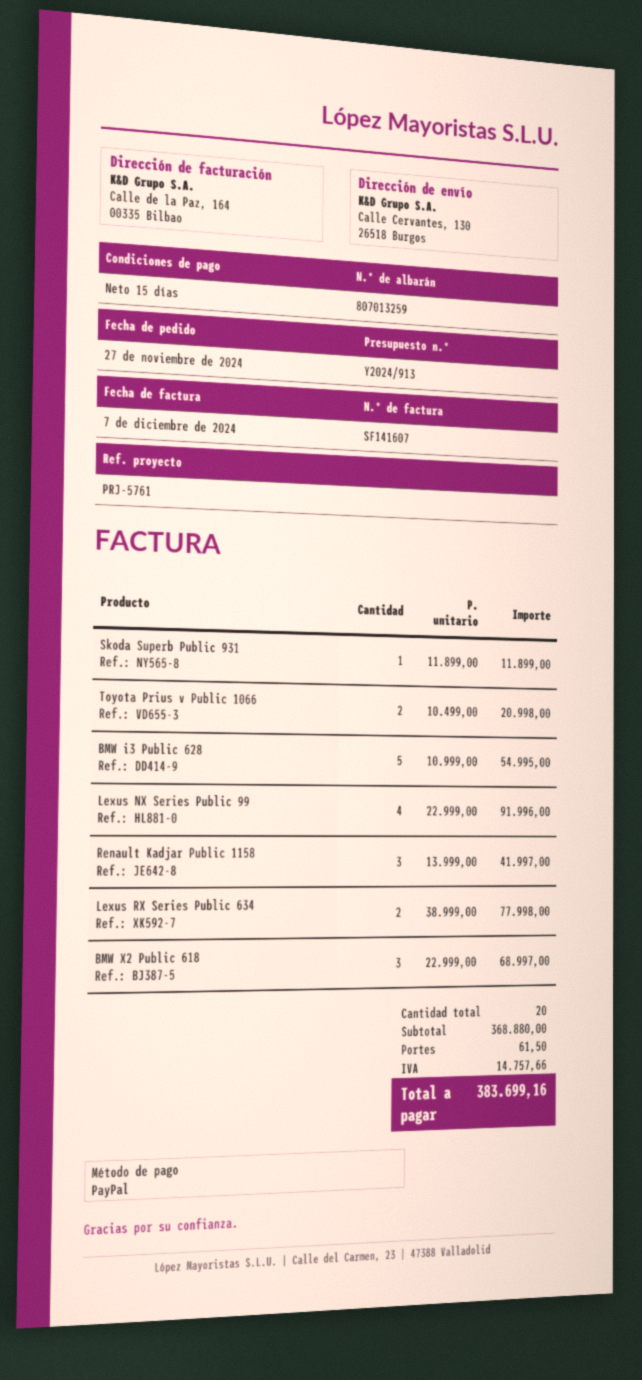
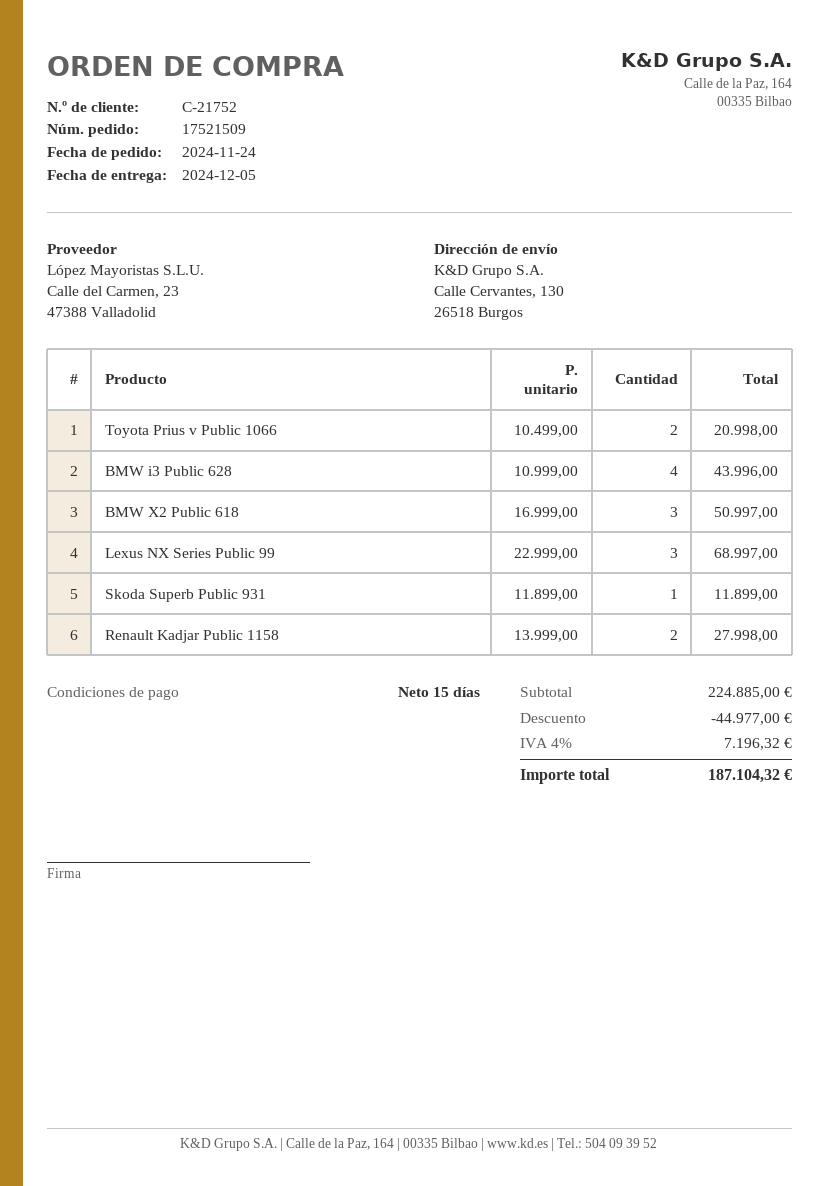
order date: 2024-11-27 -> 2024-11-24
BMW i3 Public 628: 5 x 10999.00 = 54995.00 -> 4 x 10999.00 = 43996.00
Lexus NX Series Public 99: 4 x 22999.00 = 91996.00 -> 3 x 22999.00 = 68997.00
Renault Kadjar Public 1158: 3 x 13999.00 = 41997.00 -> 2 x 13999.00 = 27998.00
Lexus RX Series Public 634: 2 x 38999.00 = 77998.00 -> none
BMW X2 Public 618: 3 x 22999.00 = 68997.00 -> 3 x 16999.00 = 50997.00
subtotal: 368880.00 -> 224885.00
discount: none -> 44977.00
shipping: 61.50 -> none
tax: 14757.66 -> 7196.32
total: 383699.16 -> 187104.32

